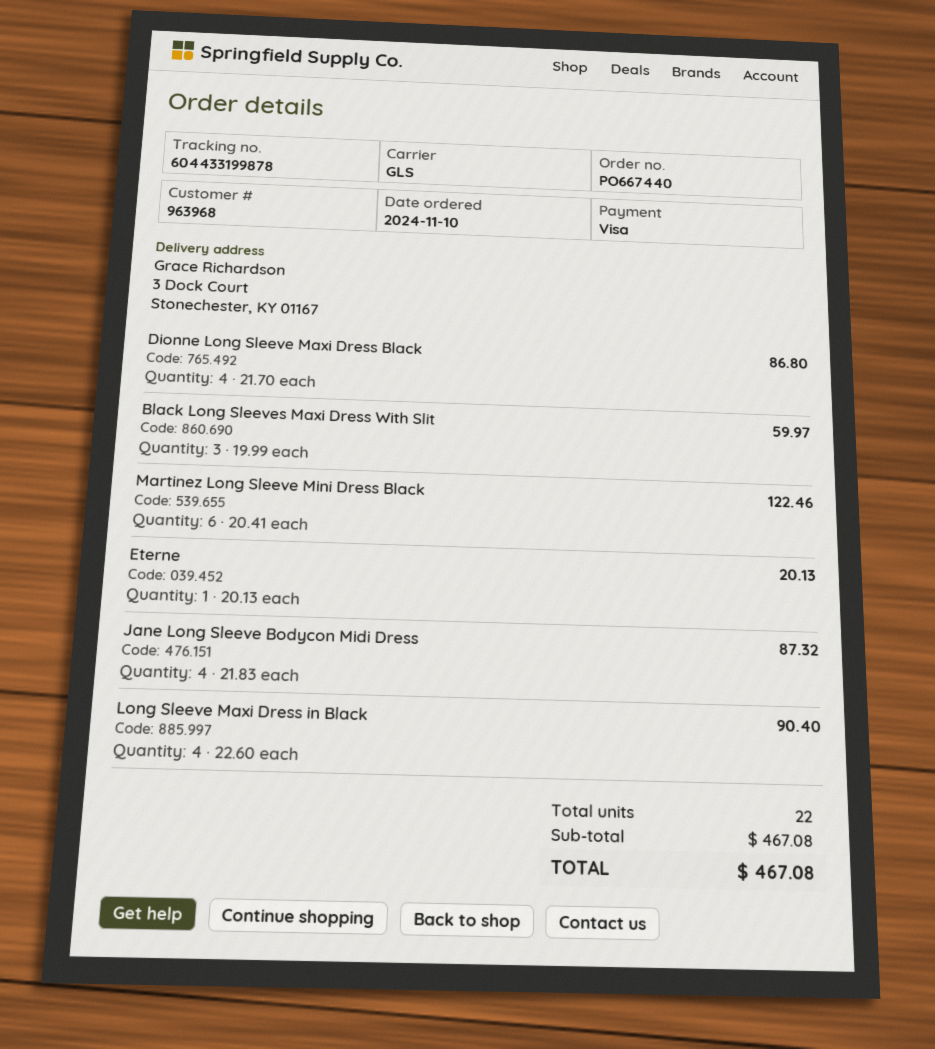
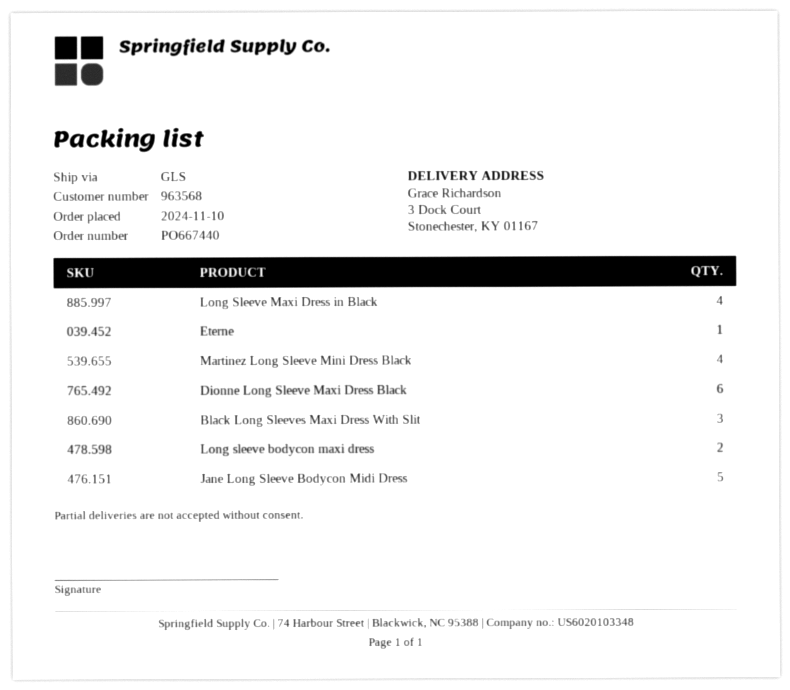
customer number: 963968 -> 963568
Dionne Long Sleeve Maxi Dress Black: 4 -> 6
Martinez Long Sleeve Mini Dress Black: 6 -> 4
Jane Long Sleeve Bodycon Midi Dress: 4 -> 5
Long sleeve bodycon maxi dress: none -> 2

